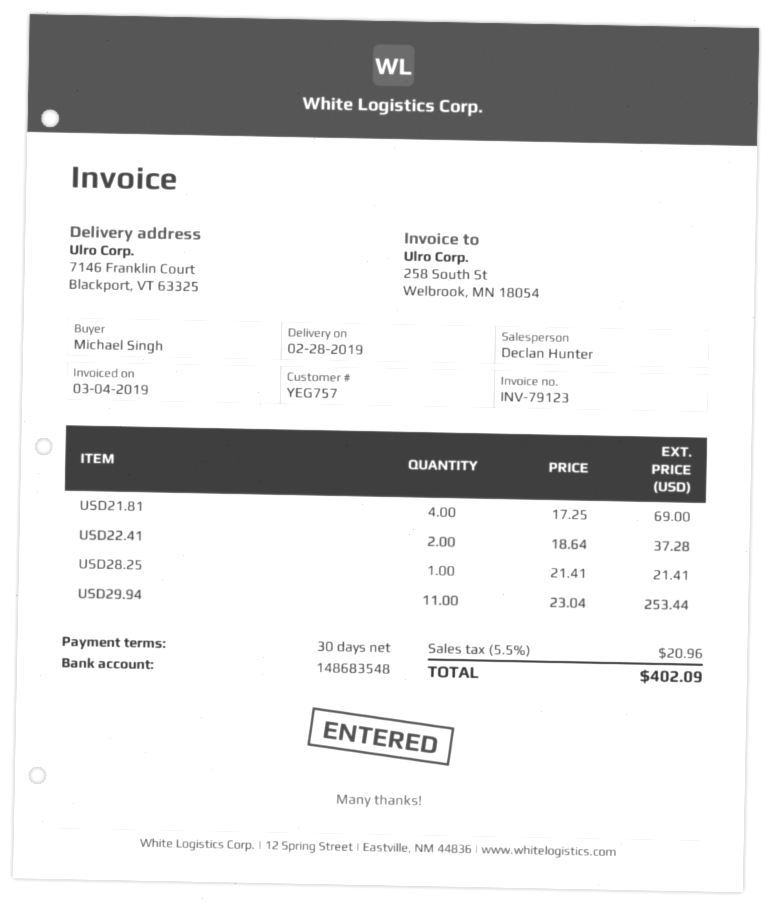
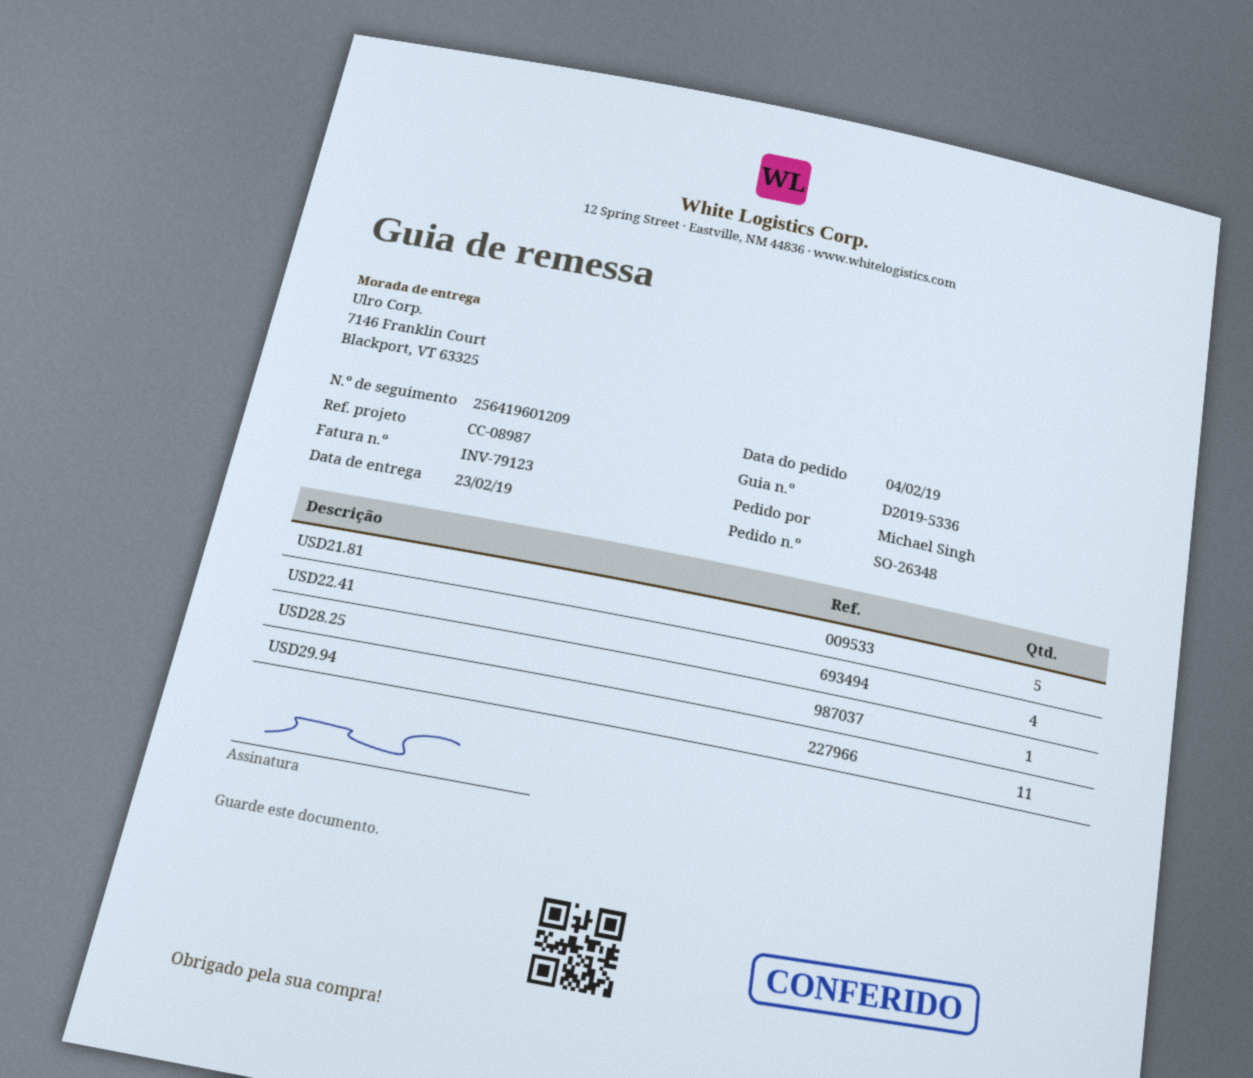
delivery date: 2019-02-28 -> 2019-02-23
USD21.81: 4 -> 5
USD22.41: 2 -> 4

